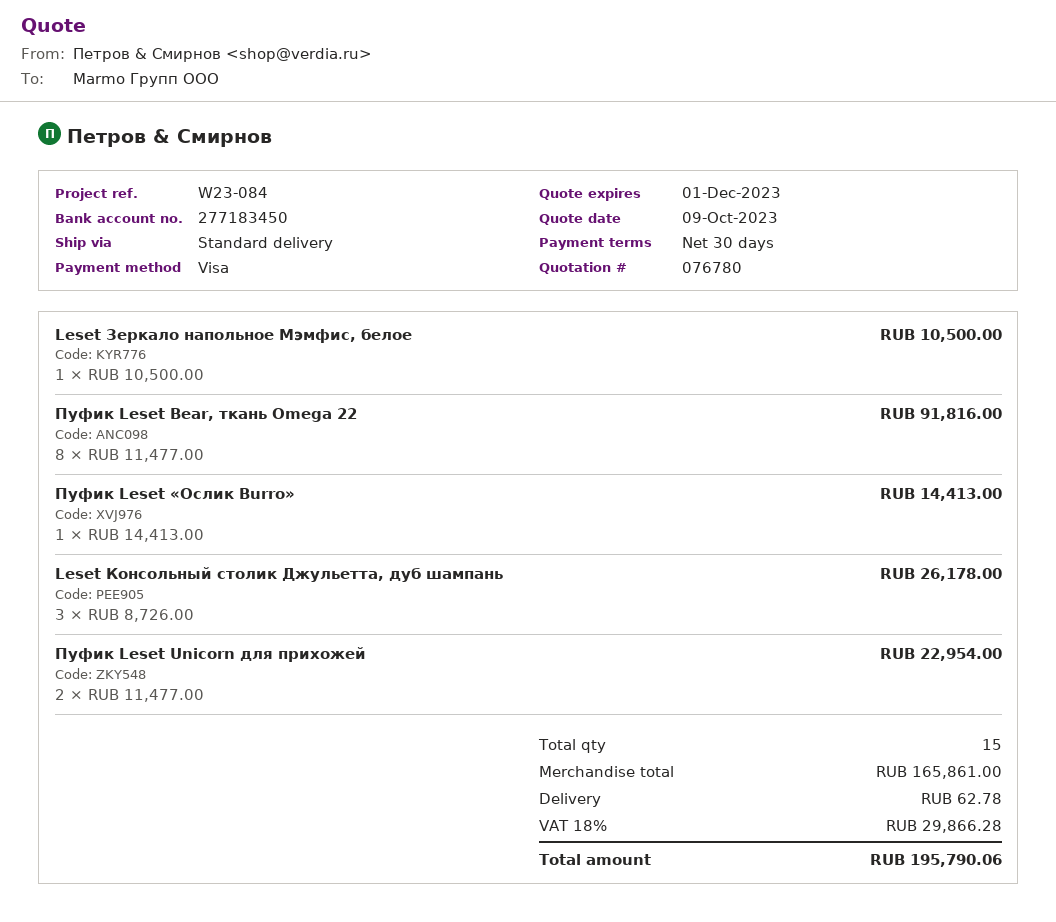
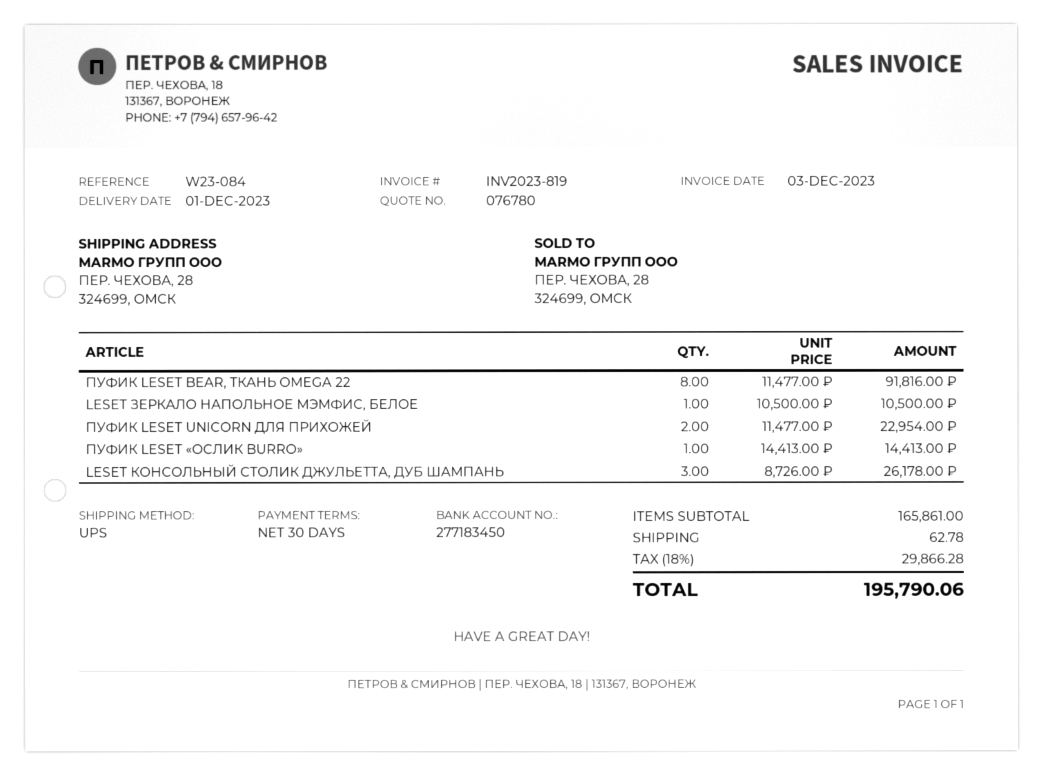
shipping method: standard -> UPS

